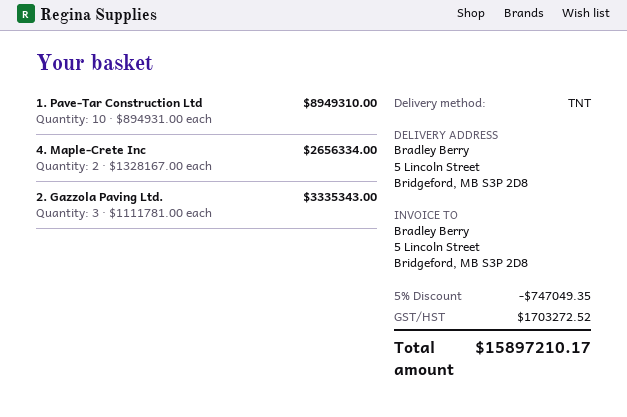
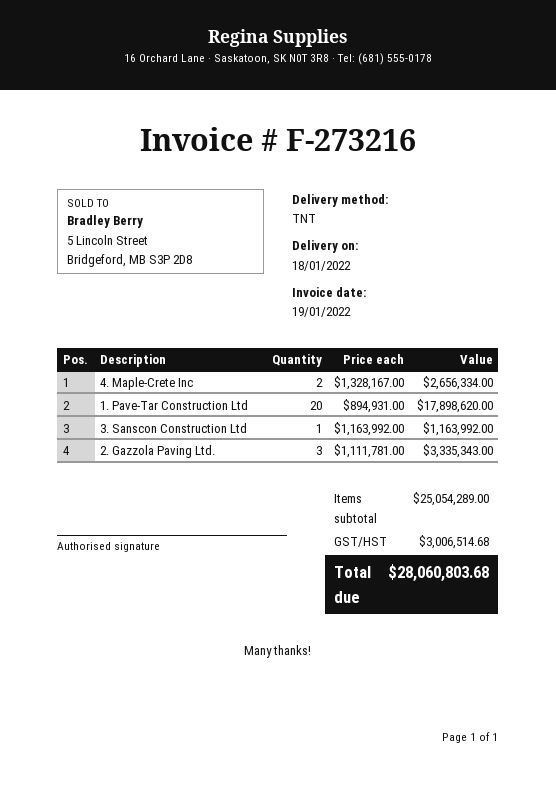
1. Pave-Tar Construction Ltd: 10 x 894931.00 = 8949310.00 -> 20 x 894931.00 = 17898620.00
3. Sanscon Construction Ltd: none -> 1 x 1163992.00 = 1163992.00
discount: 5% = 747049.35 -> none
tax: 1703272.52 -> 3006514.68
total: 15897210.17 -> 28060803.68

